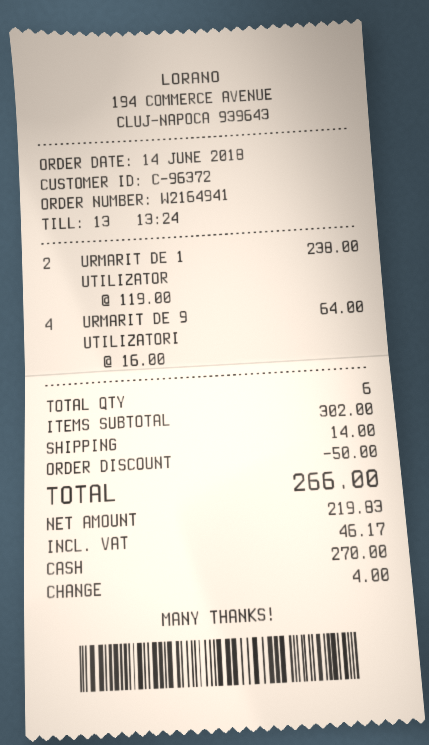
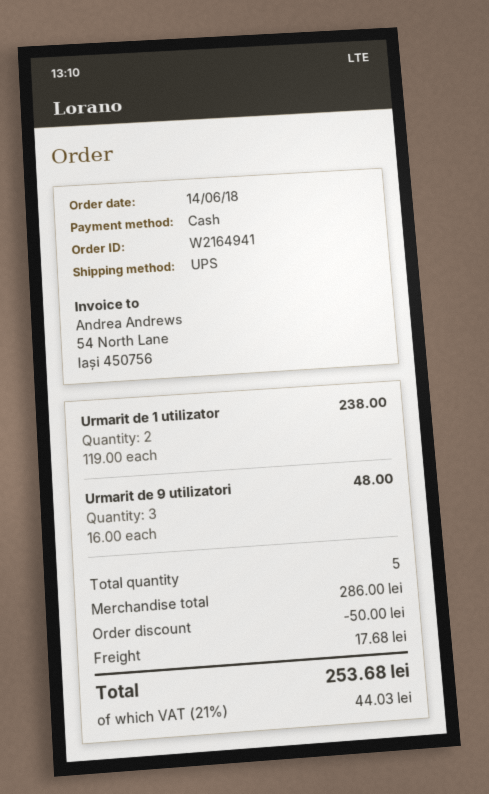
URMARIT DE 9 UTILIZATORI: 4 x 16.00 = 64.00 -> 3 x 16.00 = 48.00
total quantity: 6 -> 5
subtotal: 302.00 -> 286.00
shipping: 14.00 -> 17.68
tax: 46.17 -> 44.03
total: 266.00 -> 253.68

